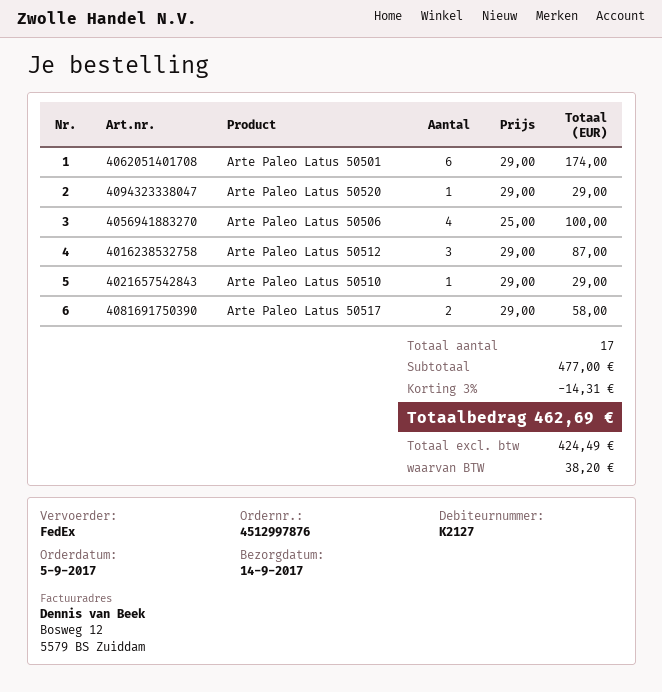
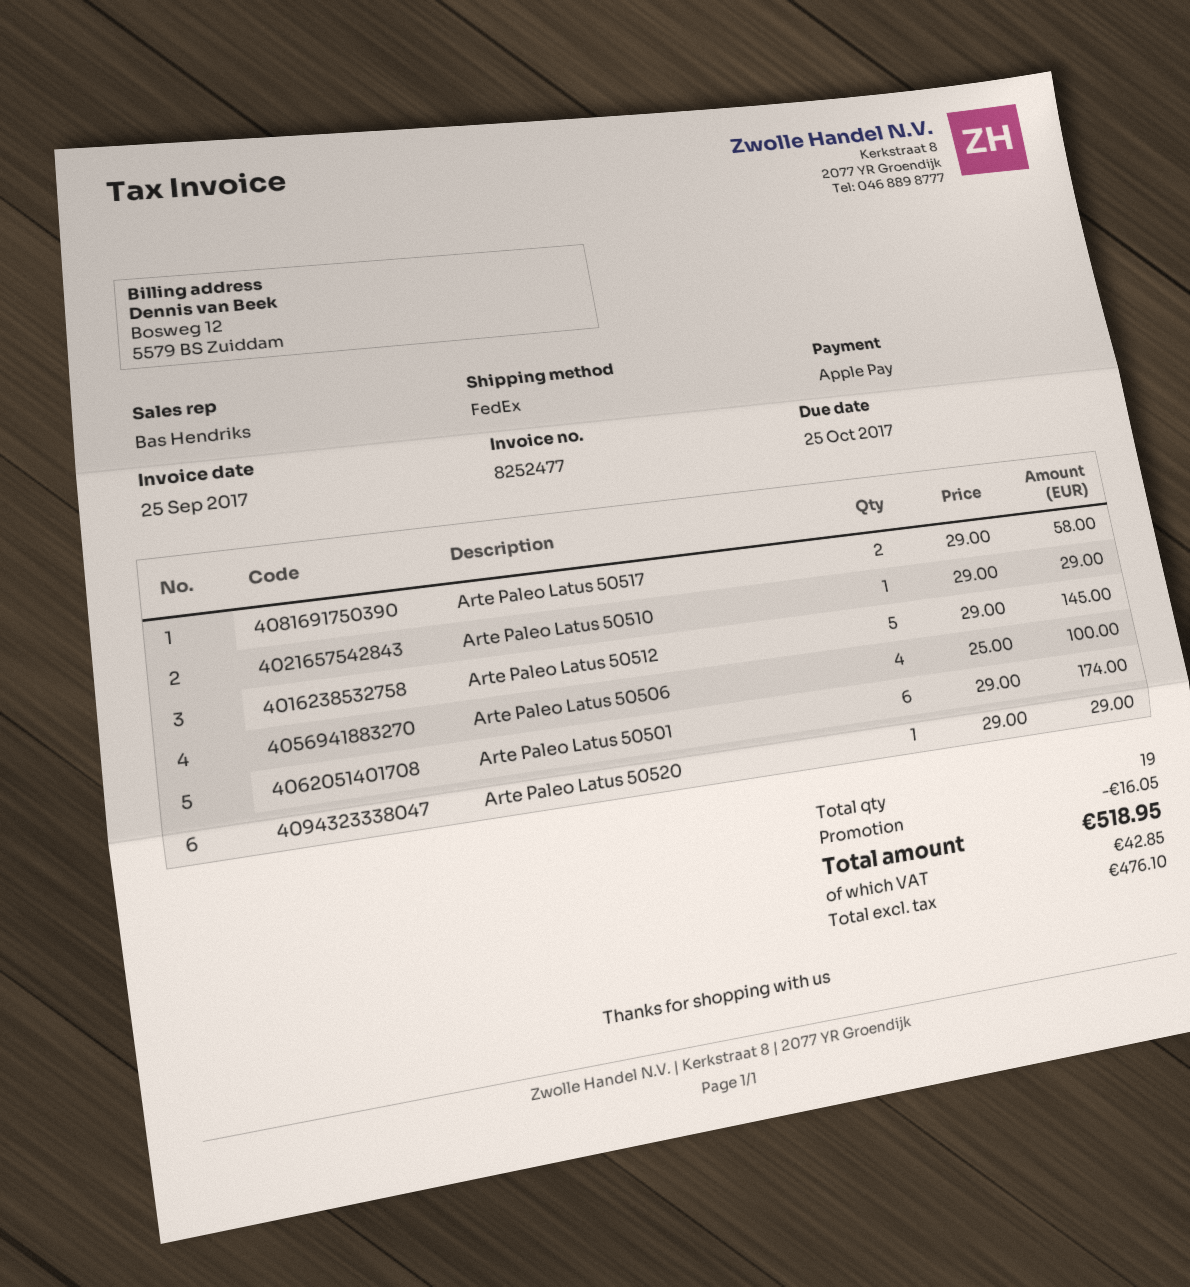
Arte Paleo Latus 50512: 3 x 29.00 = 87.00 -> 5 x 29.00 = 145.00
total quantity: 17 -> 19
discount: 14.31 -> 16.05
net: 424.49 -> 476.10
tax: 38.20 -> 42.85
total: 462.69 -> 518.95

